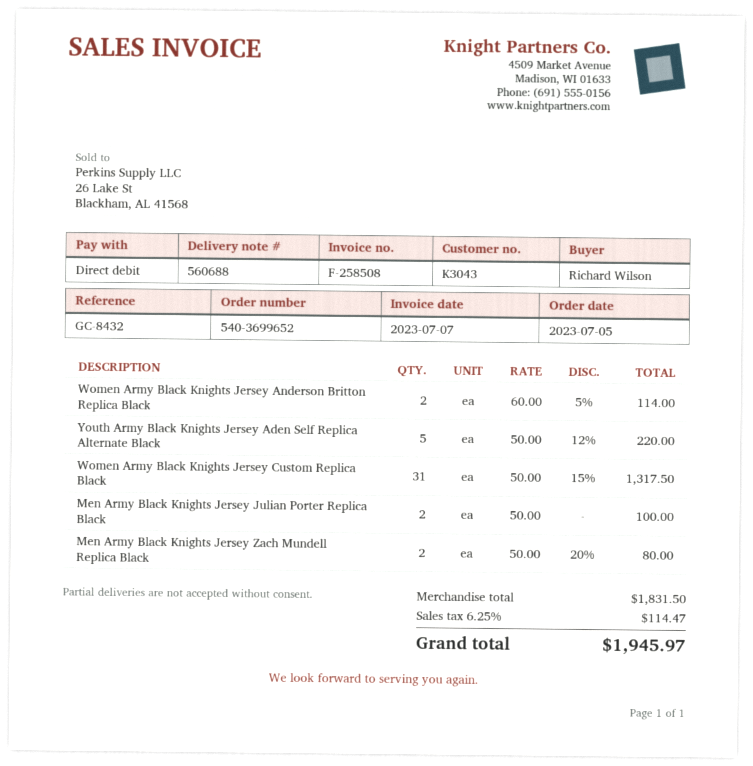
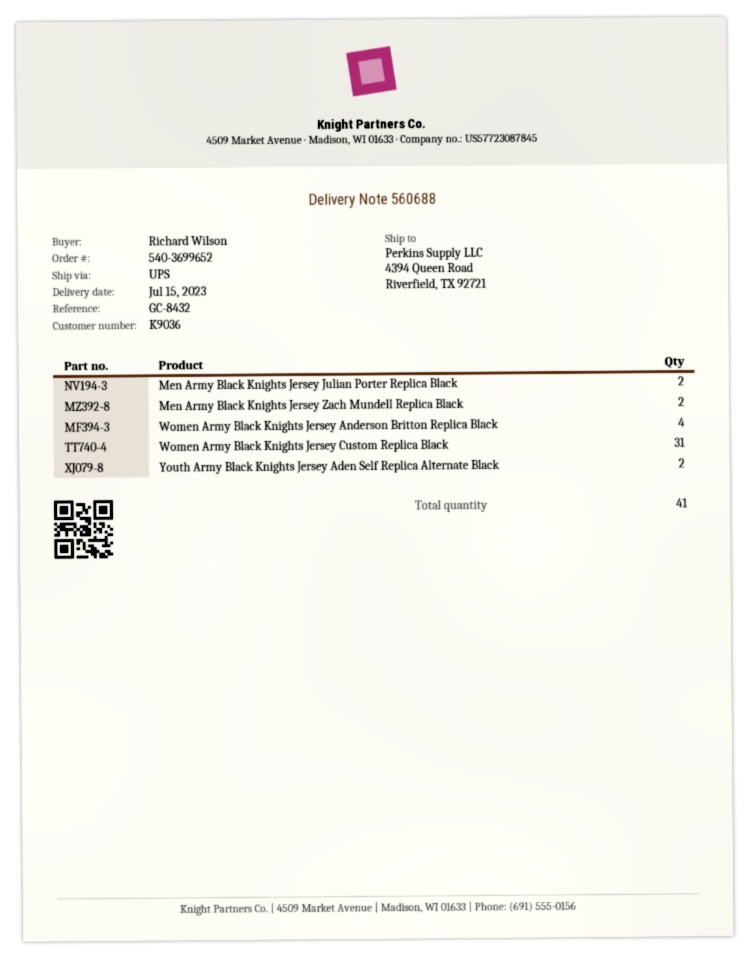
customer number: K3043 -> K9036
Women Army Black Knights Jersey Anderson Britton Replica Black: 2 -> 4
Youth Army Black Knights Jersey Aden Self Replica Alternate Black: 5 -> 2

